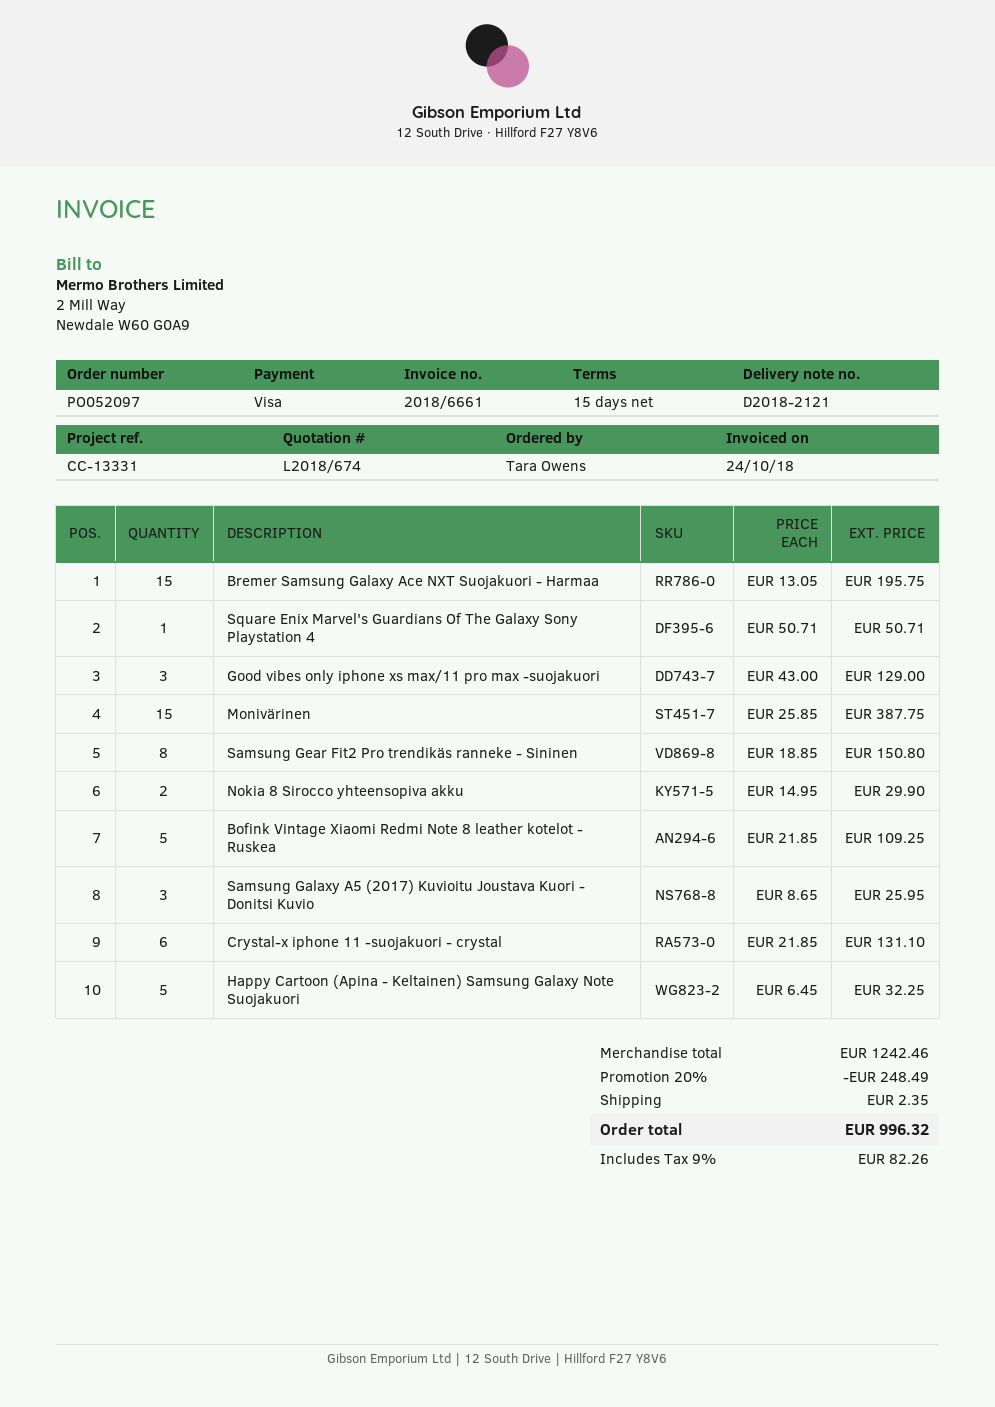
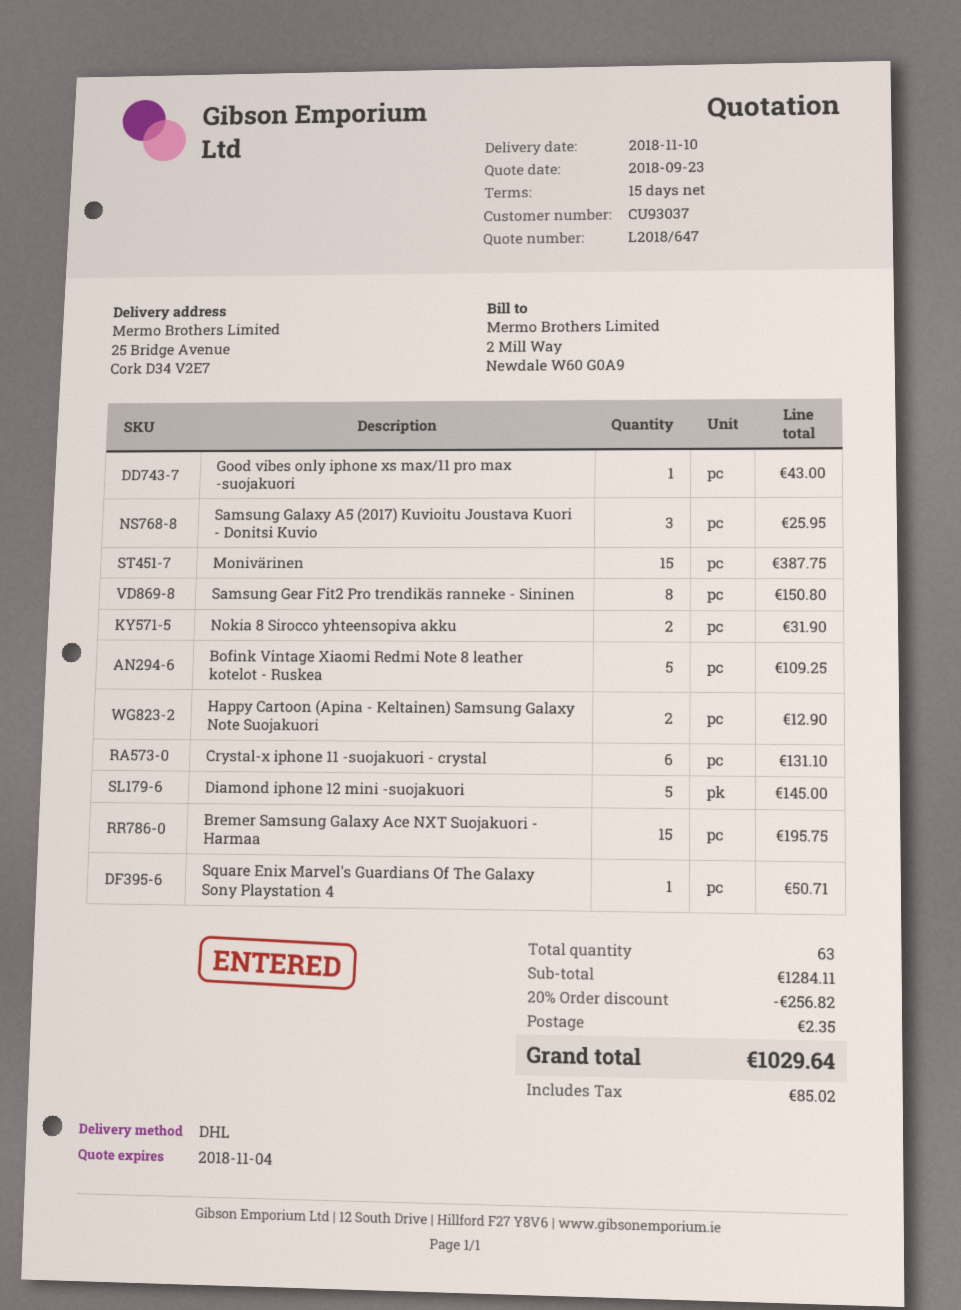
quote number: L2018/674 -> L2018/647
Good vibes only iphone xs max/11 pro max -suojakuori: 3 for 129.00 -> 1 for 43.00
Nokia 8 Sirocco yhteensopiva akku: 2 for 29.90 -> 2 for 31.90
Happy Cartoon (Apina - Keltainen) Samsung Galaxy Note Suojakuori: 5 for 32.25 -> 2 for 12.90
Diamond iphone 12 mini -suojakuori: none -> 5 for 145.00
subtotal: 1242.46 -> 1284.11
discount: 20% = 248.49 -> 20% = 256.82
tax: 82.26 -> 85.02
total: 996.32 -> 1029.64

